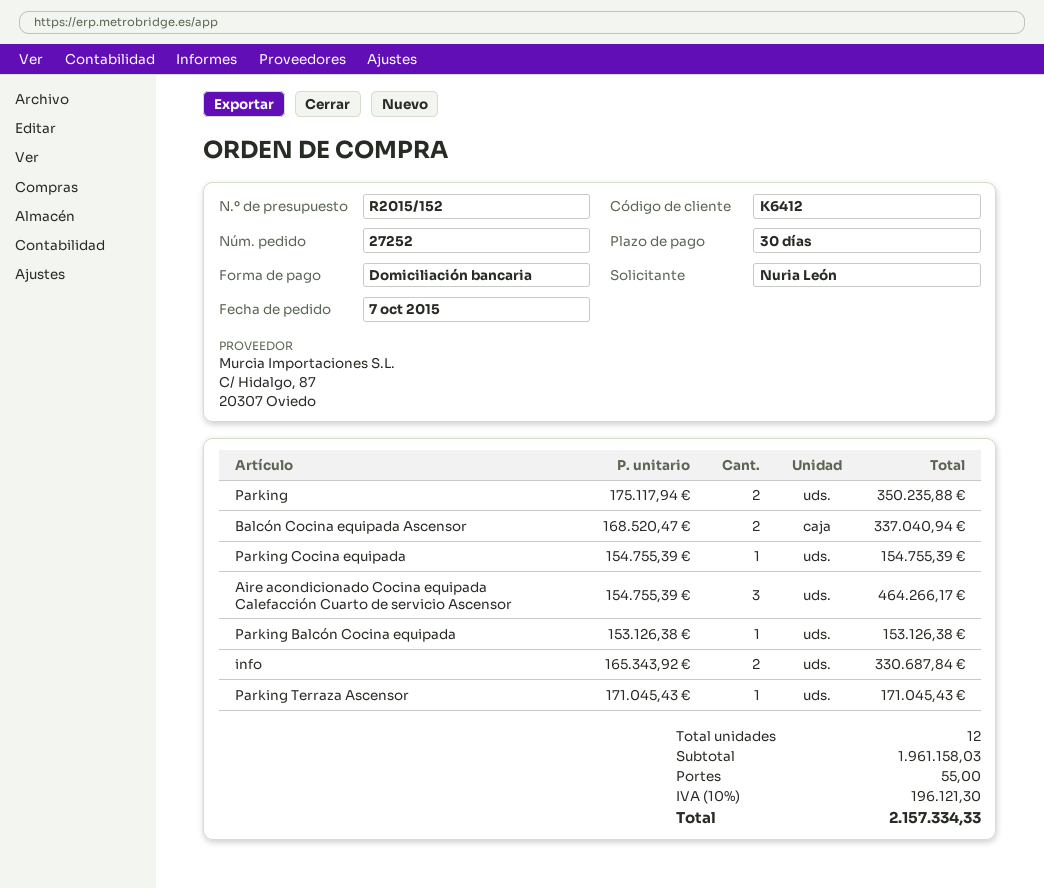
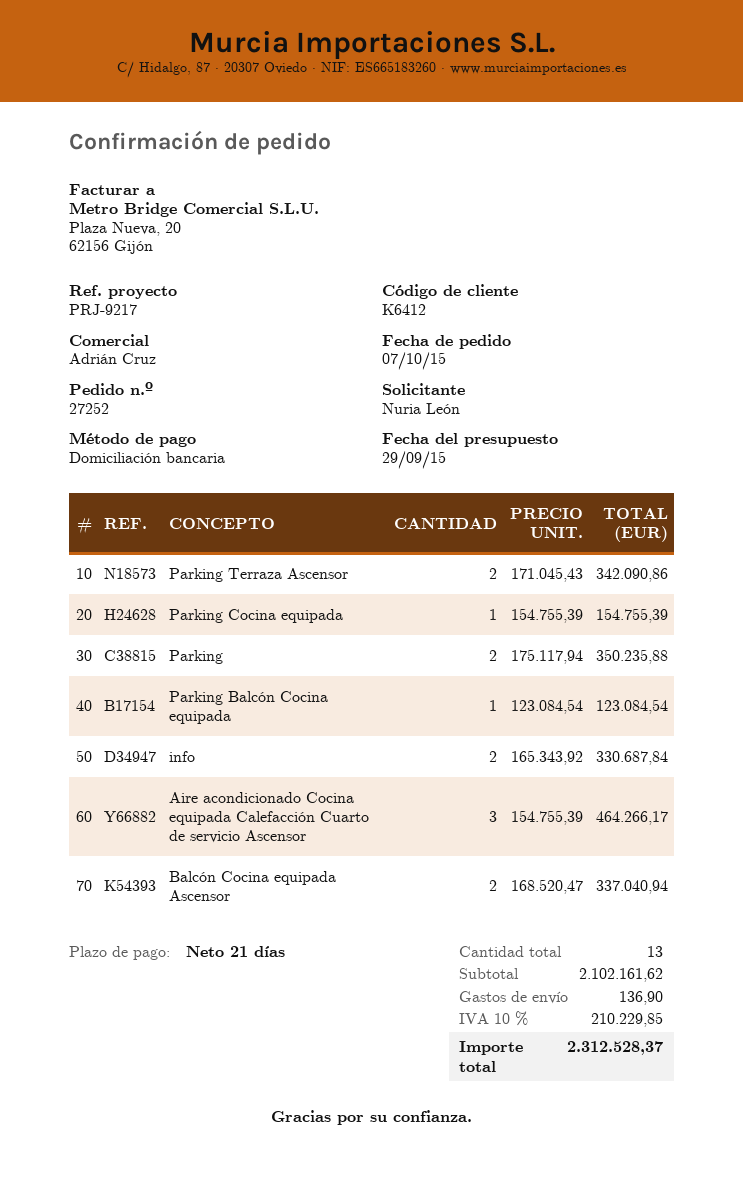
payment terms: 30 days -> 21 days
Parking Balcón Cocina equipada: 1 x 153126.38 = 153126.38 -> 1 x 123084.54 = 123084.54
Parking Terraza Ascensor: 1 x 171045.43 = 171045.43 -> 2 x 171045.43 = 342090.86
total quantity: 12 -> 13
subtotal: 1961158.03 -> 2102161.62
shipping: 55.00 -> 136.90
tax: 10% = 196121.30 -> 10% = 210229.85
total: 2157334.33 -> 2312528.37

